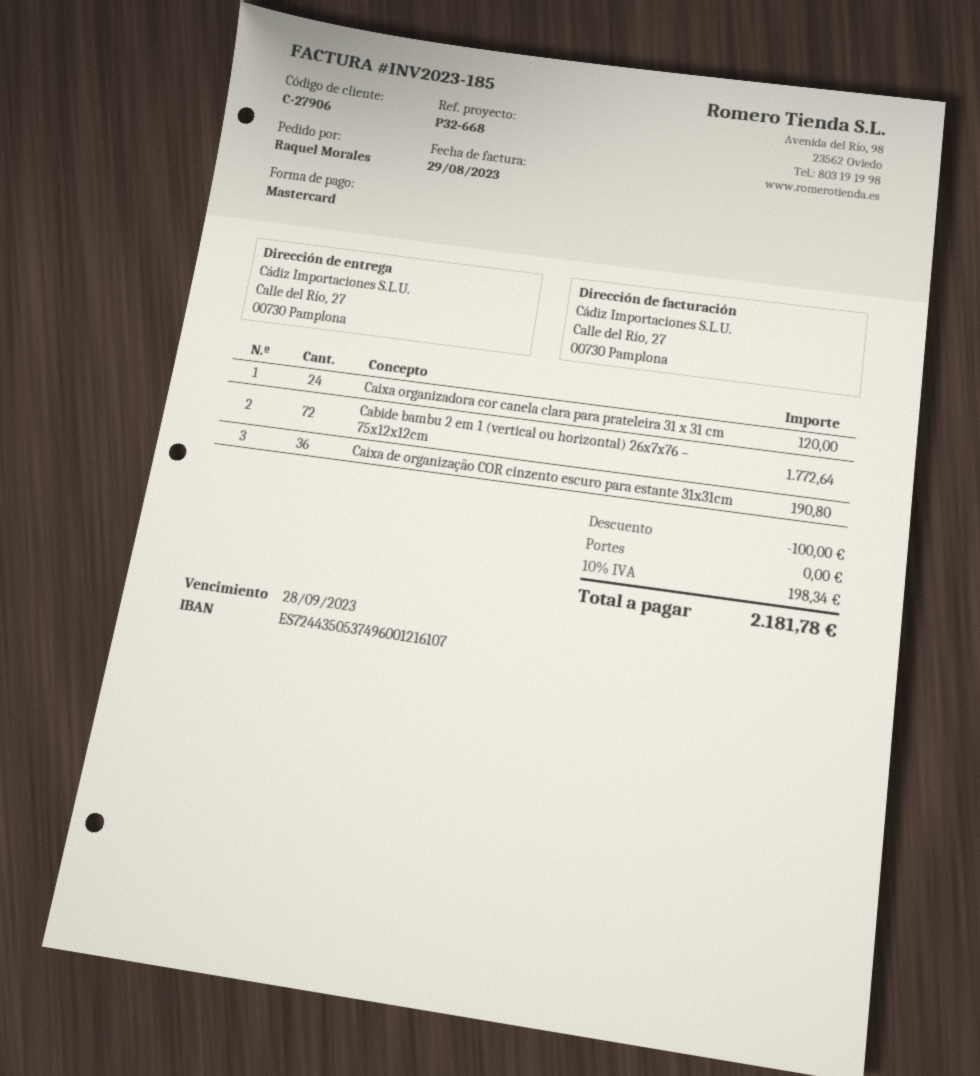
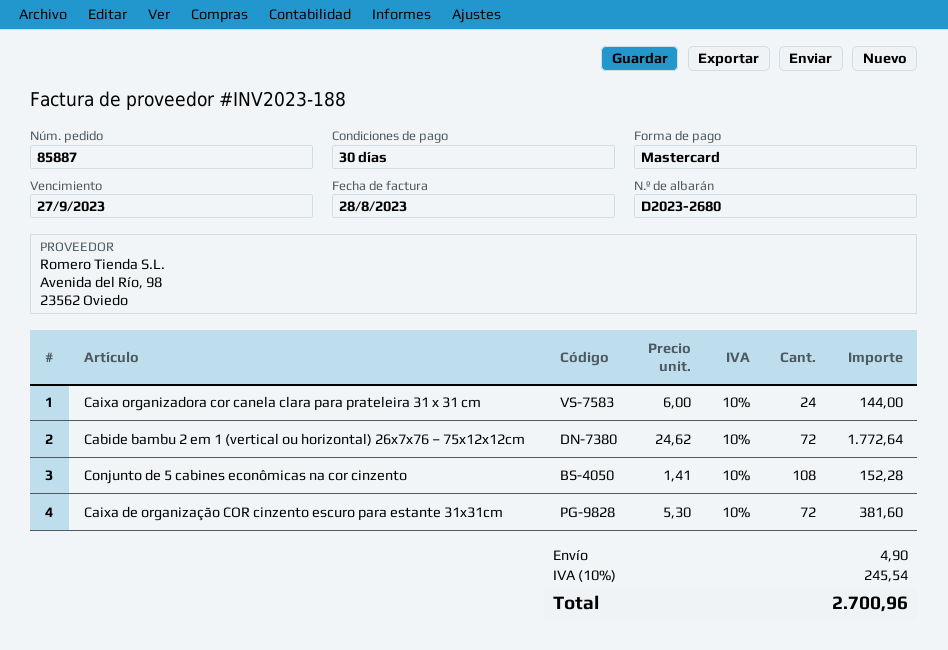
invoice number: INV2023-185 -> INV2023-188
invoice date: 2023-08-29 -> 2023-08-28
due date: 2023-09-28 -> 2023-09-27
Caixa organizadora cor canela clara para prateleira 31 x 31 cm: 24 for 120.00 -> 24 for 144.00
Caixa de organização COR cinzento escuro para estante 31x31cm: 36 for 190.80 -> 72 for 381.60
Conjunto de 5 cabines econômicas na cor cinzento: none -> 108 for 152.28
discount: 100.00 -> none
shipping: 0.00 -> 4.90
tax: 10% = 198.34 -> 10% = 245.54
total: 2181.78 -> 2700.96

